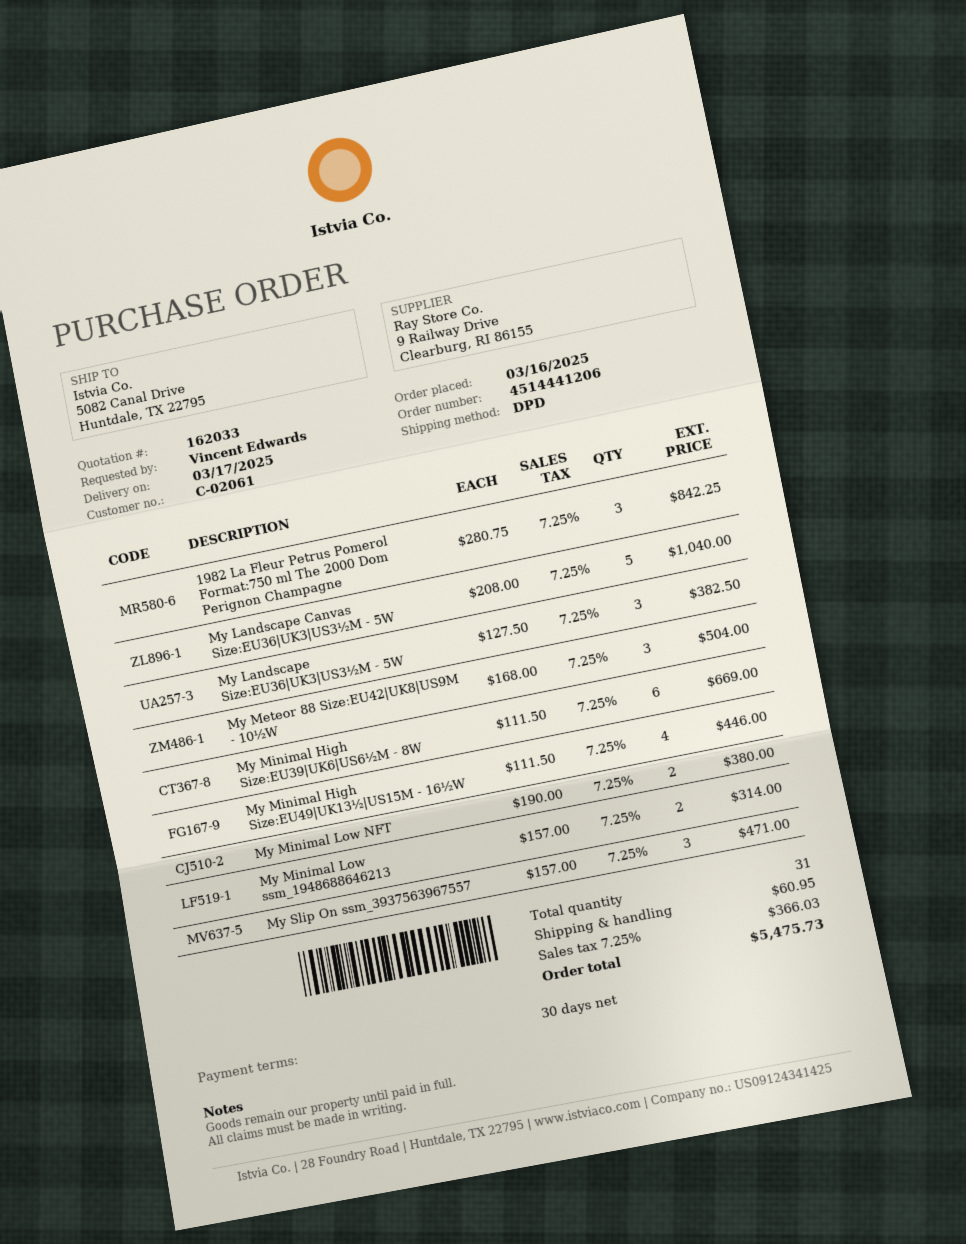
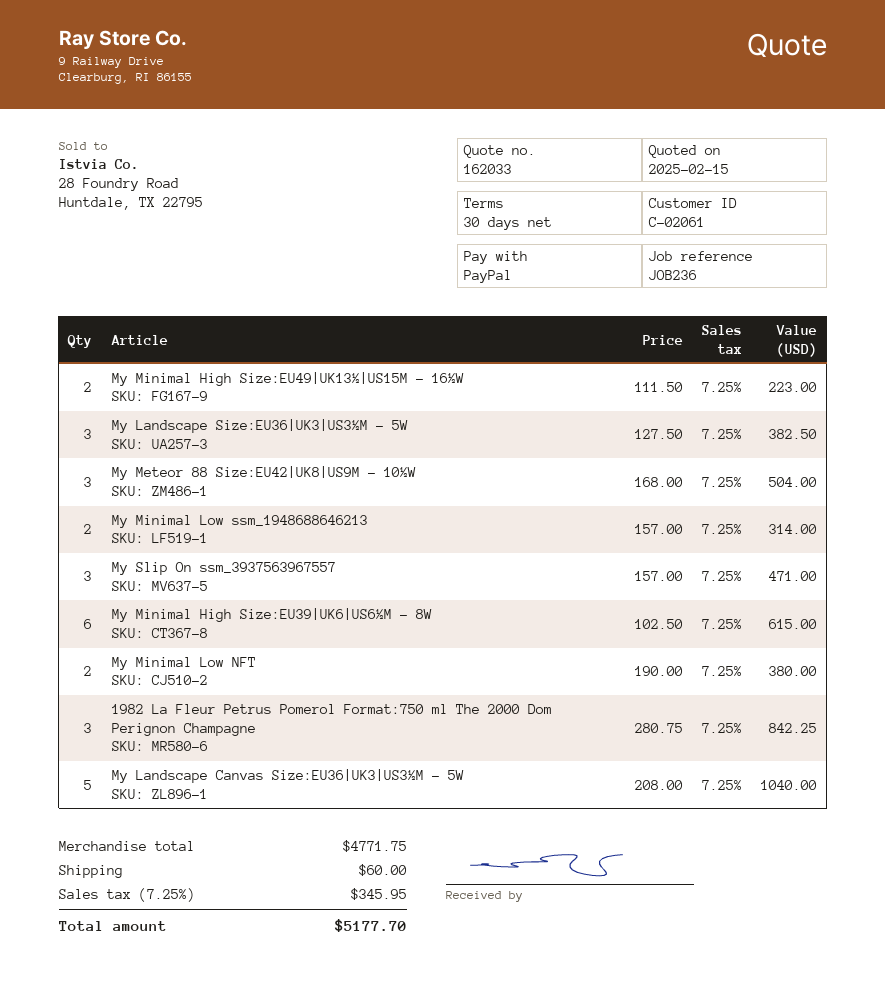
My Minimal High Size:EU39|UK6|US6½M - 8W: 6 x 111.50 = 669.00 -> 6 x 102.50 = 615.00
My Minimal High Size:EU49|UK13½|US15M - 16½W: 4 x 111.50 = 446.00 -> 2 x 111.50 = 223.00
shipping: 60.95 -> 60.00
tax: 7.25% = 366.03 -> 7.25% = 345.95
total: 5475.73 -> 5177.70

